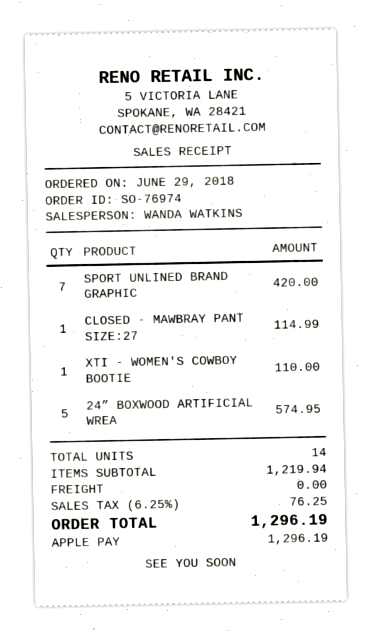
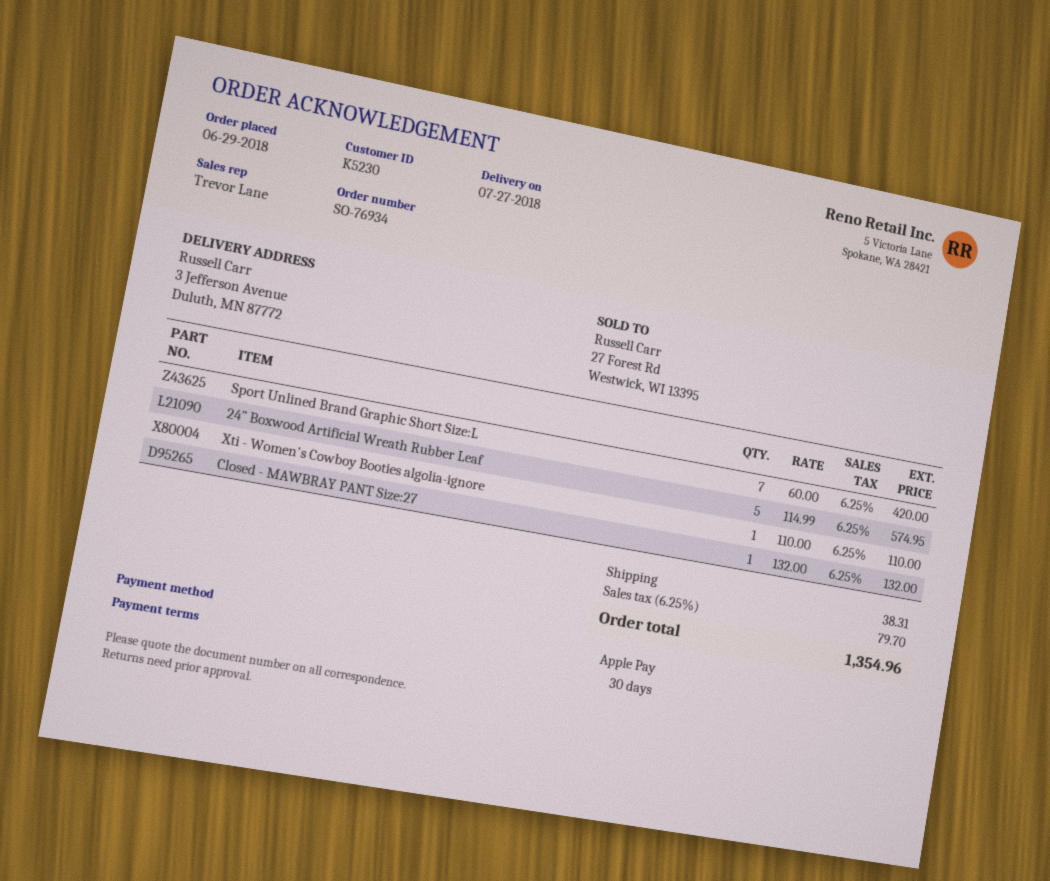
order number: SO-76974 -> SO-76934
sales rep: WANDA WATKINS -> Trevor Lane
CLOSED - MAWBRAY PANT SIZE:27: 1 for 114.99 -> 1 for 132.00
shipping: 0.00 -> 38.31
tax: 6.25% = 76.25 -> 6.25% = 79.70
total: 1296.19 -> 1354.96

